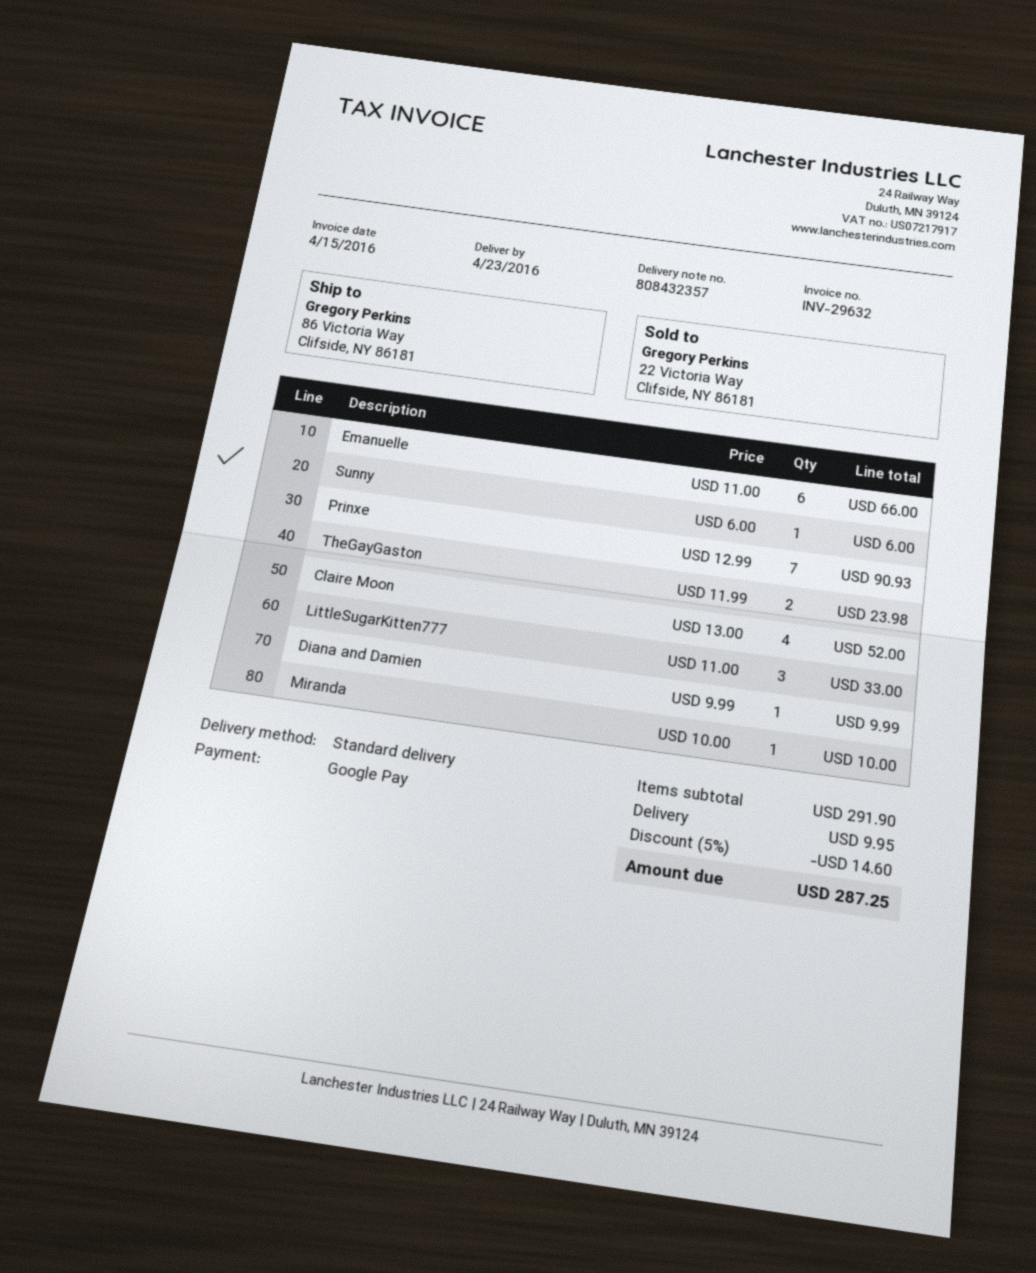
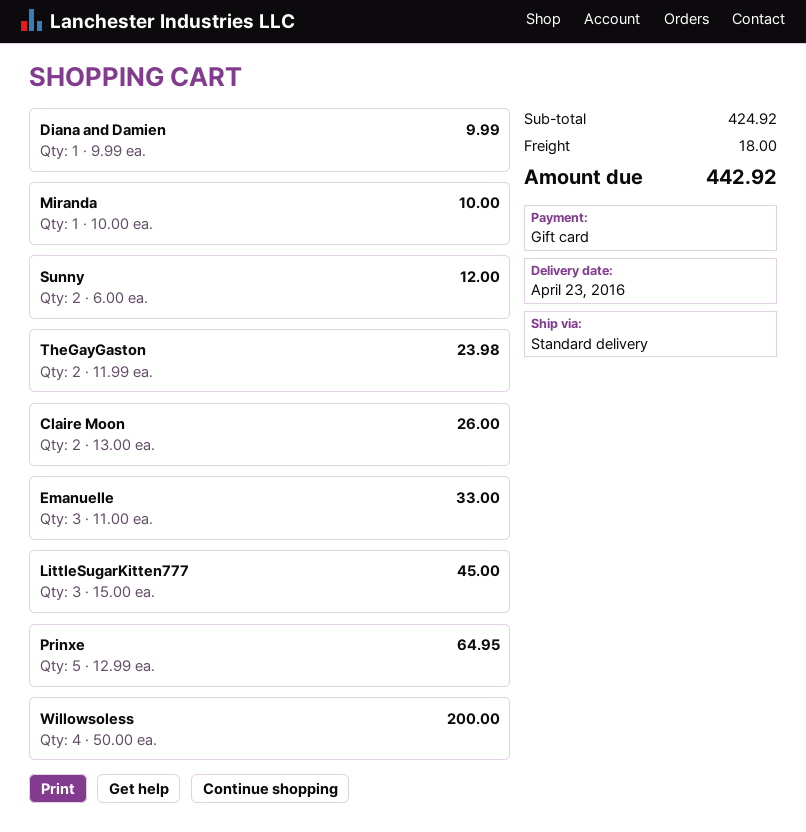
payment method: Google Pay -> gift card
Emanuelle: 6 x 11.00 = 66.00 -> 3 x 11.00 = 33.00
Sunny: 1 x 6.00 = 6.00 -> 2 x 6.00 = 12.00
Prinxe: 7 x 12.99 = 90.93 -> 5 x 12.99 = 64.95
Claire Moon: 4 x 13.00 = 52.00 -> 2 x 13.00 = 26.00
LittleSugarKitten777: 3 x 11.00 = 33.00 -> 3 x 15.00 = 45.00
Willowsoless: none -> 4 x 50.00 = 200.00
subtotal: 291.90 -> 424.92
discount: 5% = 14.60 -> none
shipping: 9.95 -> 18.00
total: 287.25 -> 442.92

